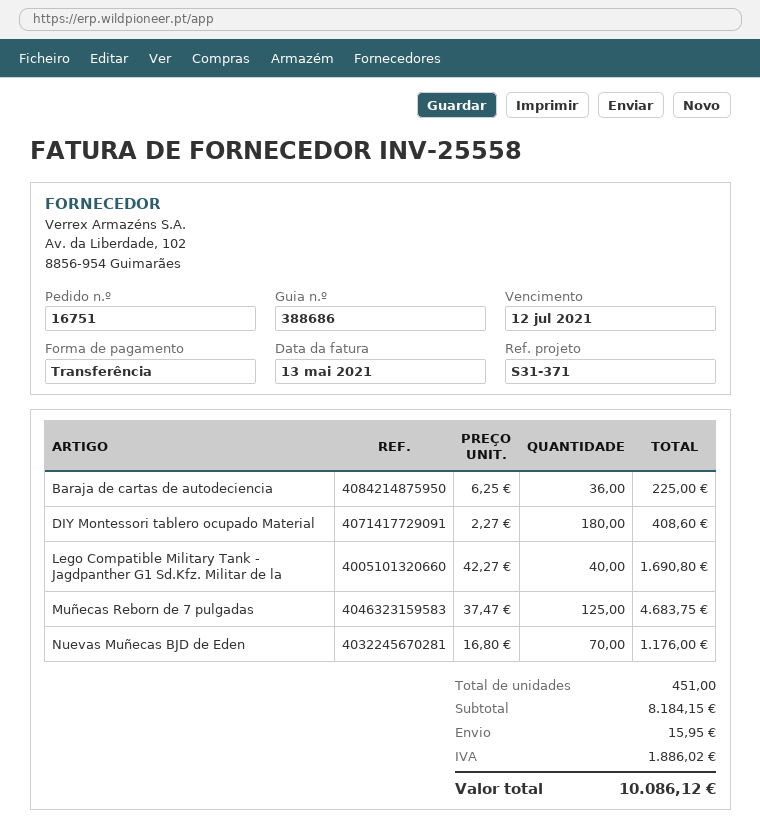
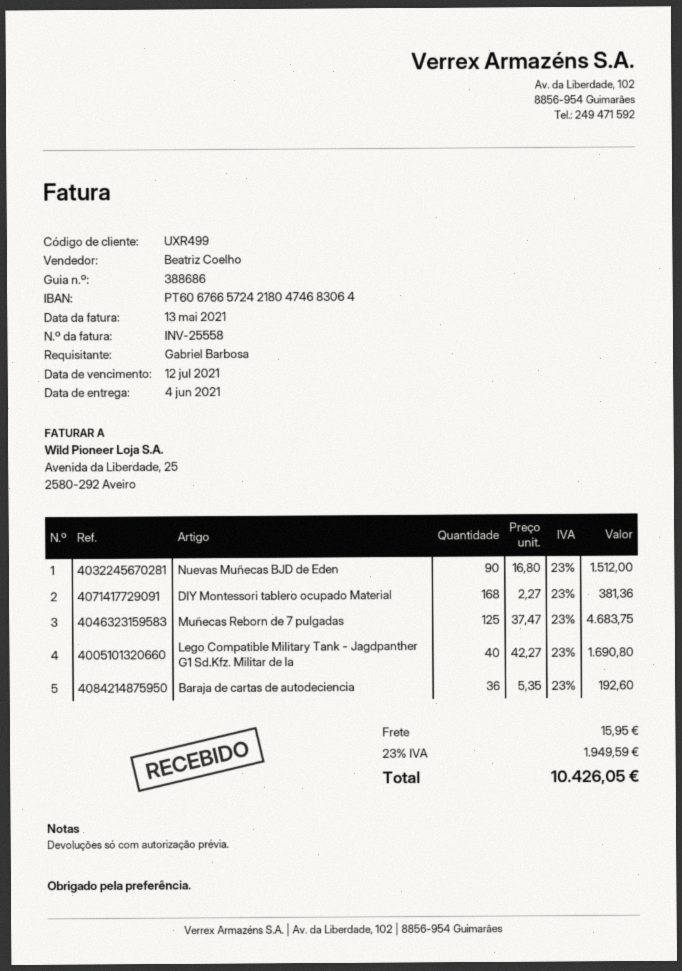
Baraja de cartas de autodeciencia: 36 x 6.25 = 225.00 -> 36 x 5.35 = 192.60
DIY Montessori tablero ocupado Material: 180 x 2.27 = 408.60 -> 168 x 2.27 = 381.36
Nuevas Muñecas BJD de Eden: 70 x 16.80 = 1176.00 -> 90 x 16.80 = 1512.00
tax: 1886.02 -> 1949.59
total: 10086.12 -> 10426.05

